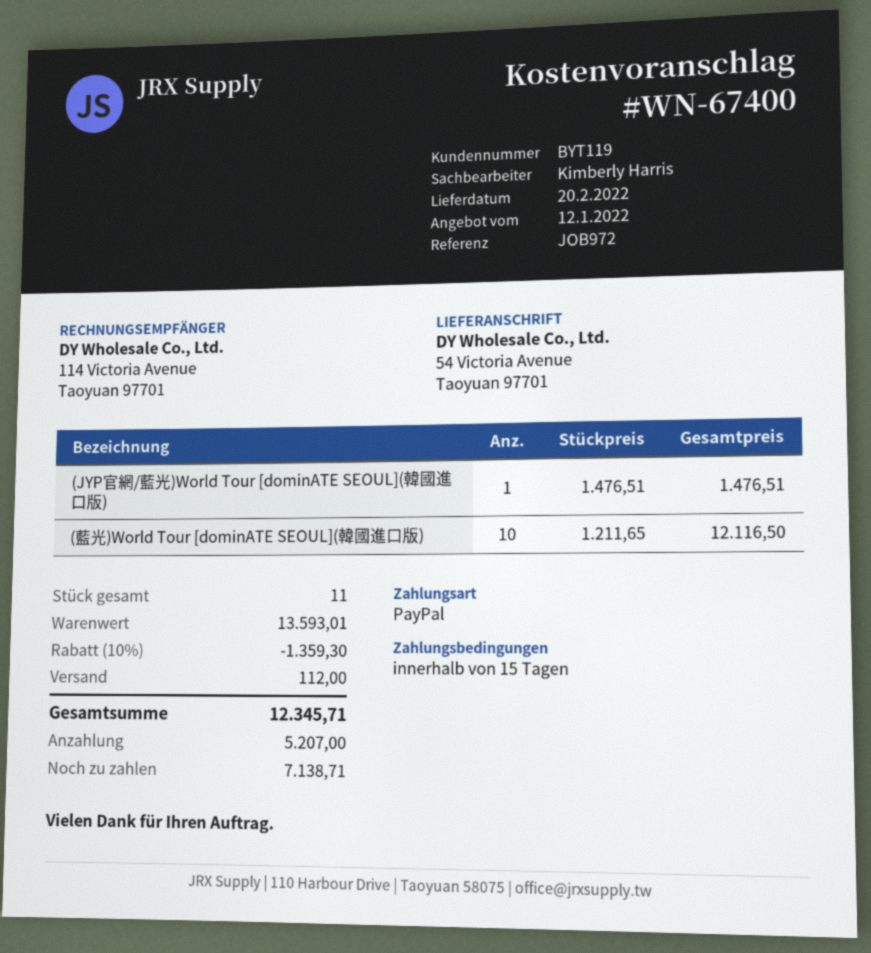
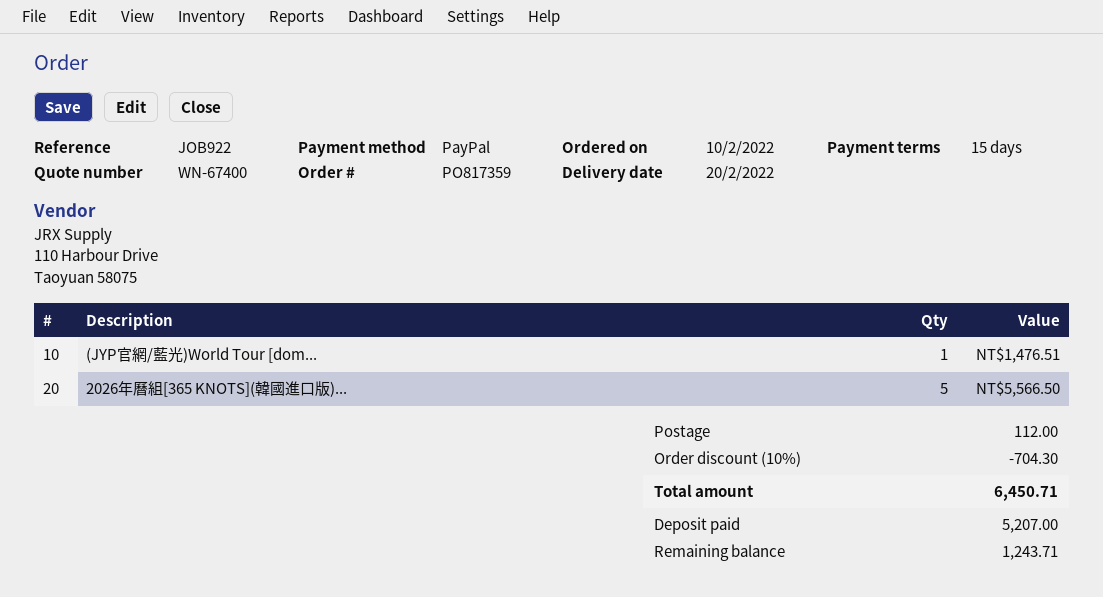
reference: JOB972 -> JOB922
(藍光)World Tour [dominATE SEOUL](韓國進口版): 10 for 12116.50 -> none
2026年曆組[365 KNOTS](韓國進口版)...: none -> 5 for 5566.50
discount: 10% = 1359.30 -> 10% = 704.30
total: 12345.71 -> 6450.71
balance: 7138.71 -> 1243.71

